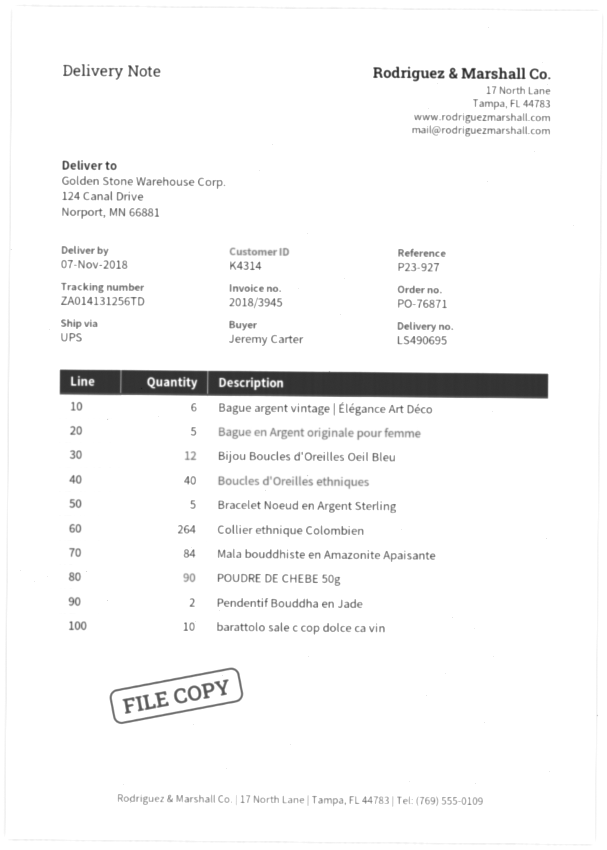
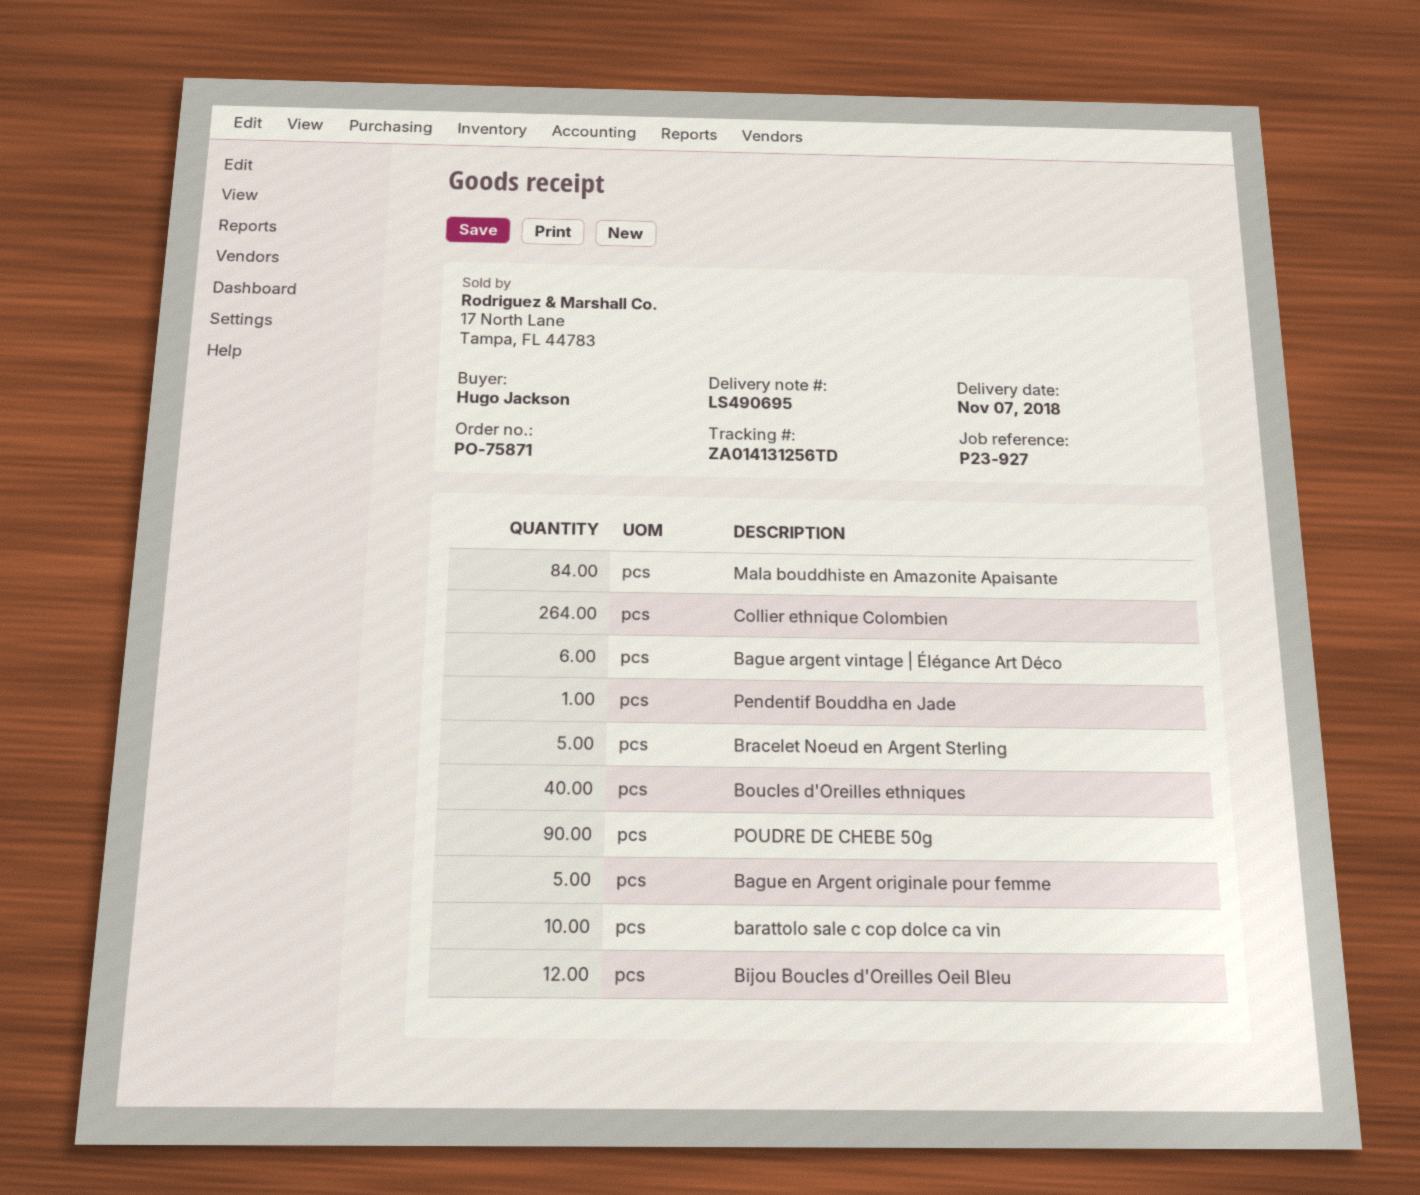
order number: PO-76871 -> PO-75871
ordered by: Jeremy Carter -> Hugo Jackson
Pendentif Bouddha en Jade: 2 -> 1

